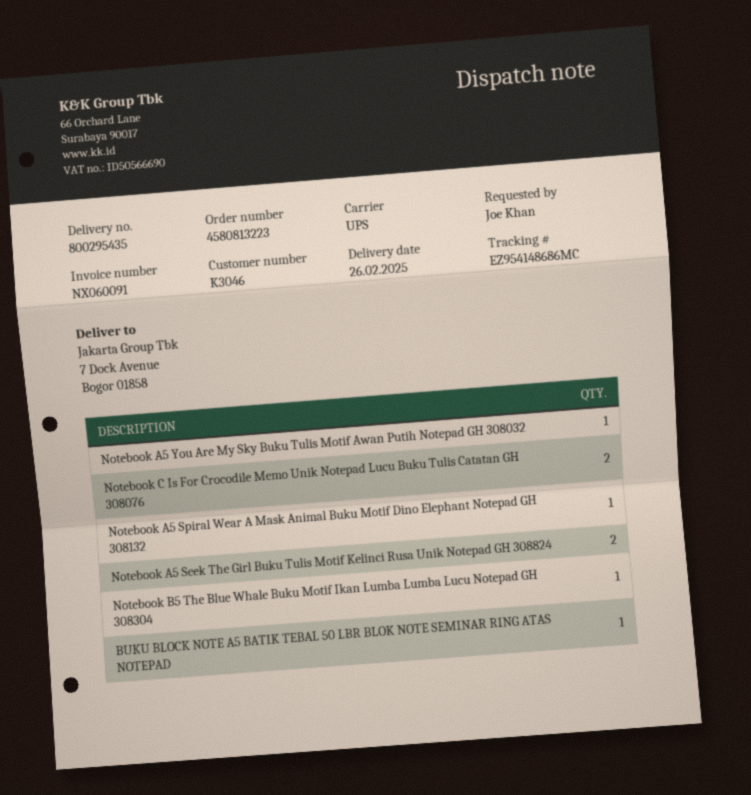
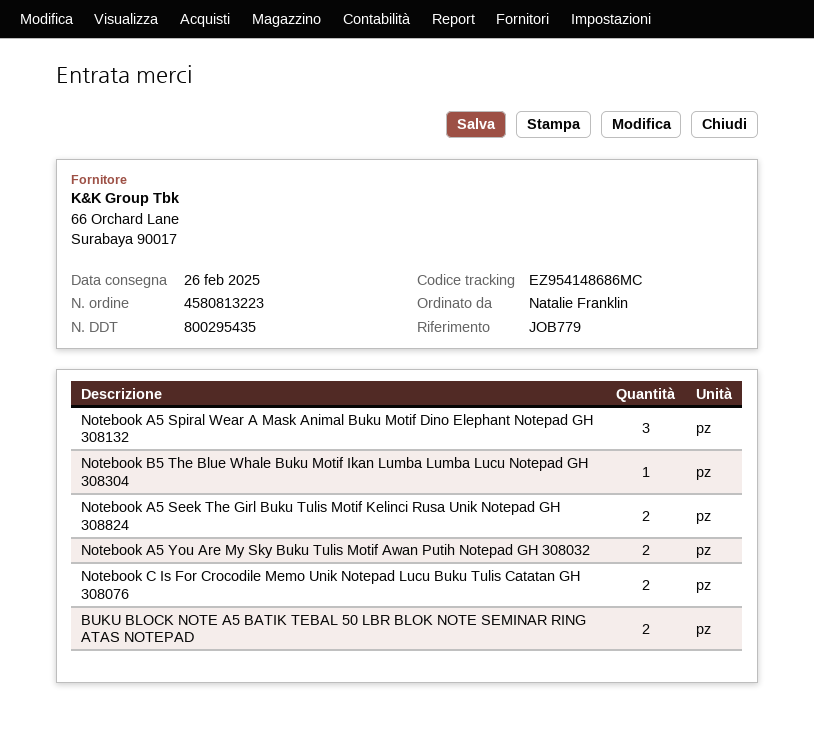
ordered by: Joe Khan -> Natalie Franklin
Notebook A5 You Are My Sky Buku Tulis Motif Awan Putih Notepad GH 308032: 1 -> 2
Notebook A5 Spiral Wear A Mask Animal Buku Motif Dino Elephant Notepad GH 308132: 1 -> 3
BUKU BLOCK NOTE A5 BATIK TEBAL 50 LBR BLOK NOTE SEMINAR RING ATAS NOTEPAD: 1 -> 2

